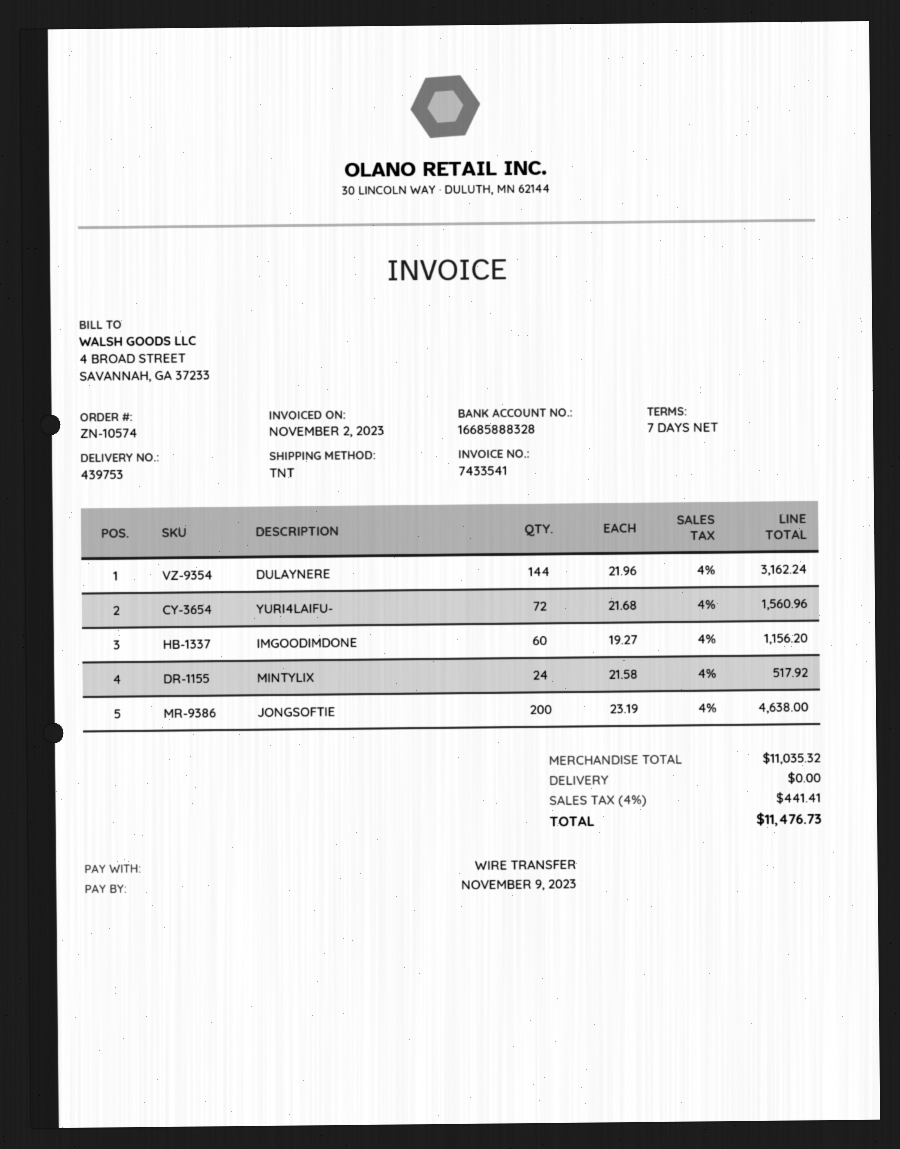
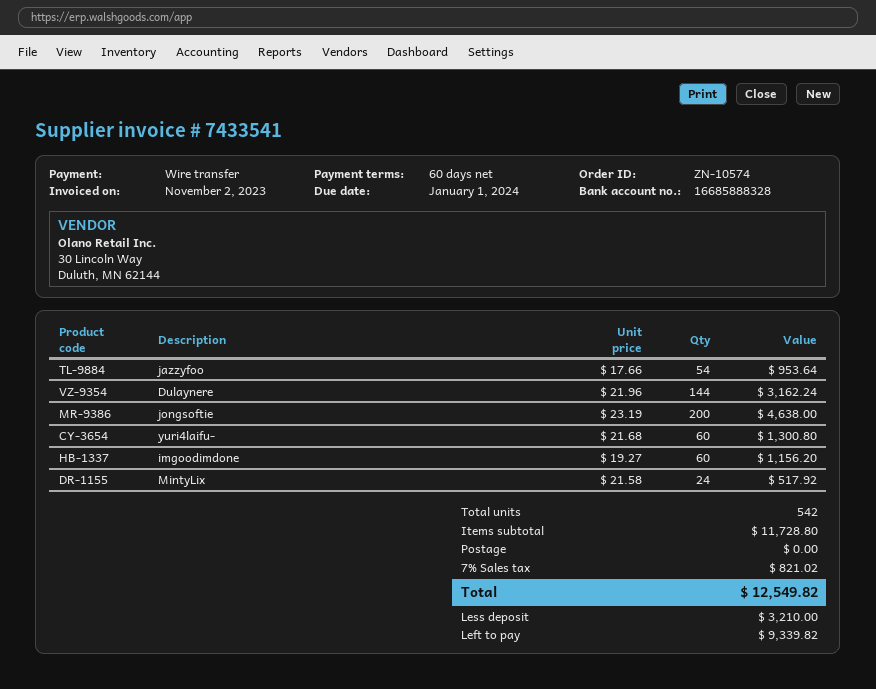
payment terms: 7 days -> 60 days
due date: 2023-11-09 -> 2024-01-01
YURI4LAIFU-: 72 x 21.68 = 1560.96 -> 60 x 21.68 = 1300.80
jazzyfoo: none -> 54 x 17.66 = 953.64
subtotal: 11035.32 -> 11728.80
tax: 4% = 441.41 -> 7% = 821.02
total: 11476.73 -> 12549.82

